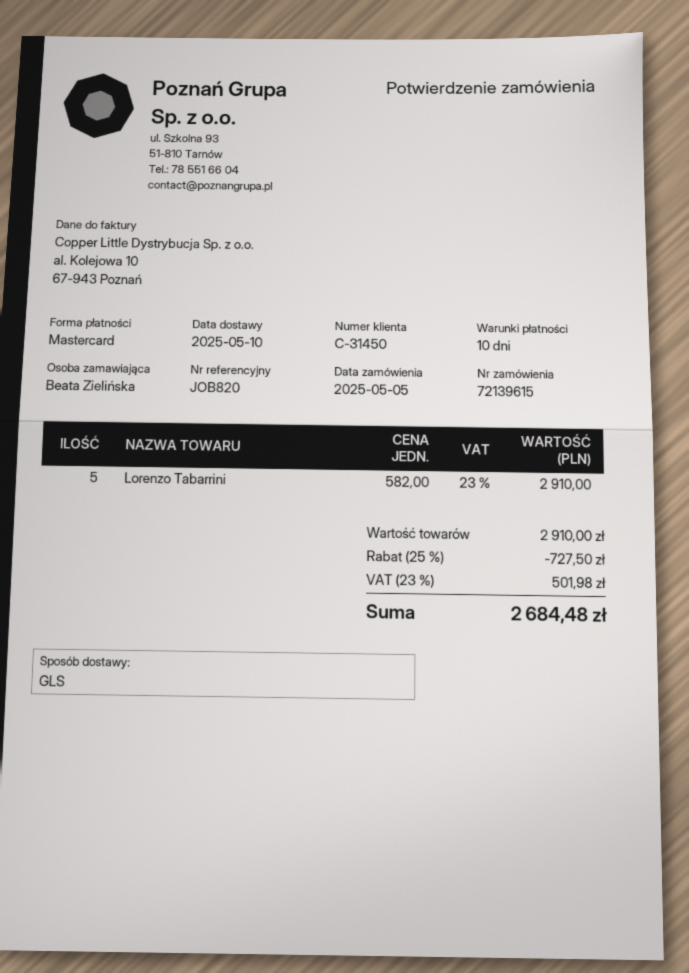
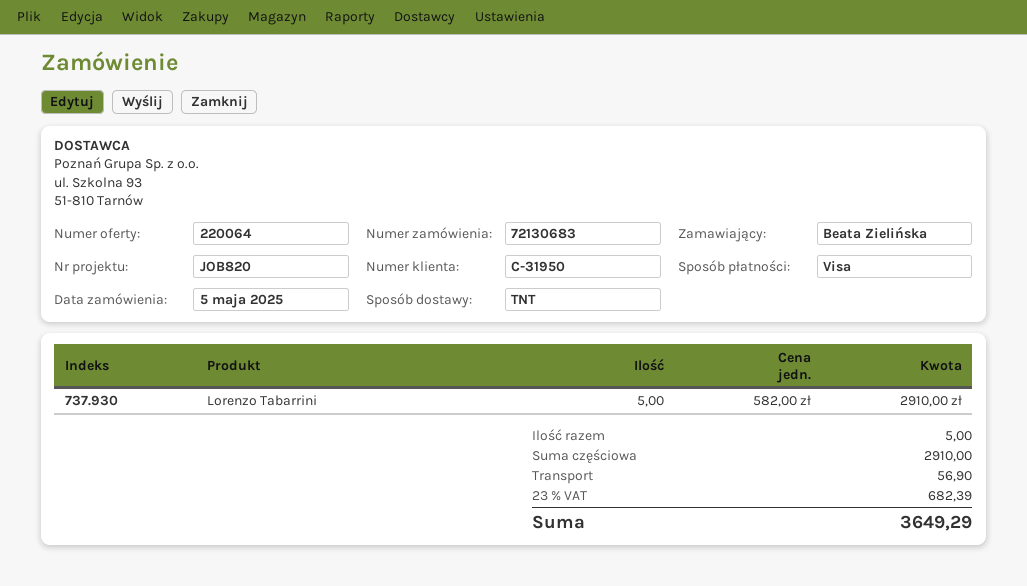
order number: 72139615 -> 72130683
customer number: C-31450 -> C-31950
payment method: Mastercard -> Visa
shipping method: GLS -> TNT
discount: 25% = 727.50 -> none
shipping: none -> 56.90
tax: 23% = 501.98 -> 23% = 682.39
total: 2684.48 -> 3649.29

